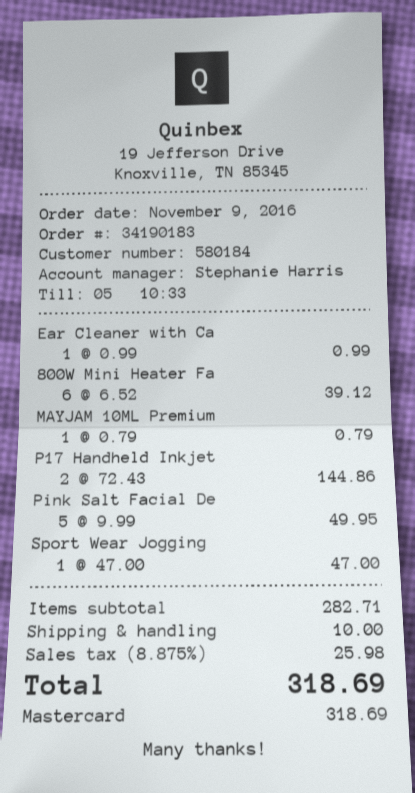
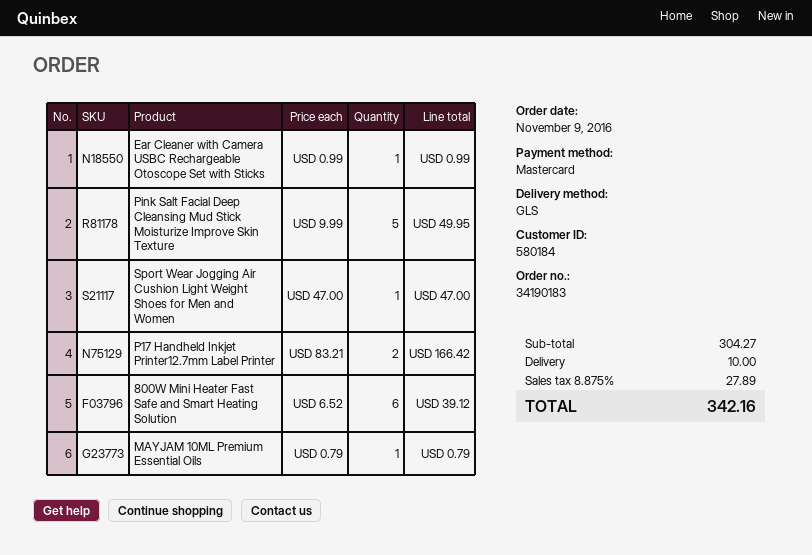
P17 Handheld Inkjet: 2 x 72.43 = 144.86 -> 2 x 83.21 = 166.42
subtotal: 282.71 -> 304.27
tax: 8.875% = 25.98 -> 8.875% = 27.89
total: 318.69 -> 342.16

